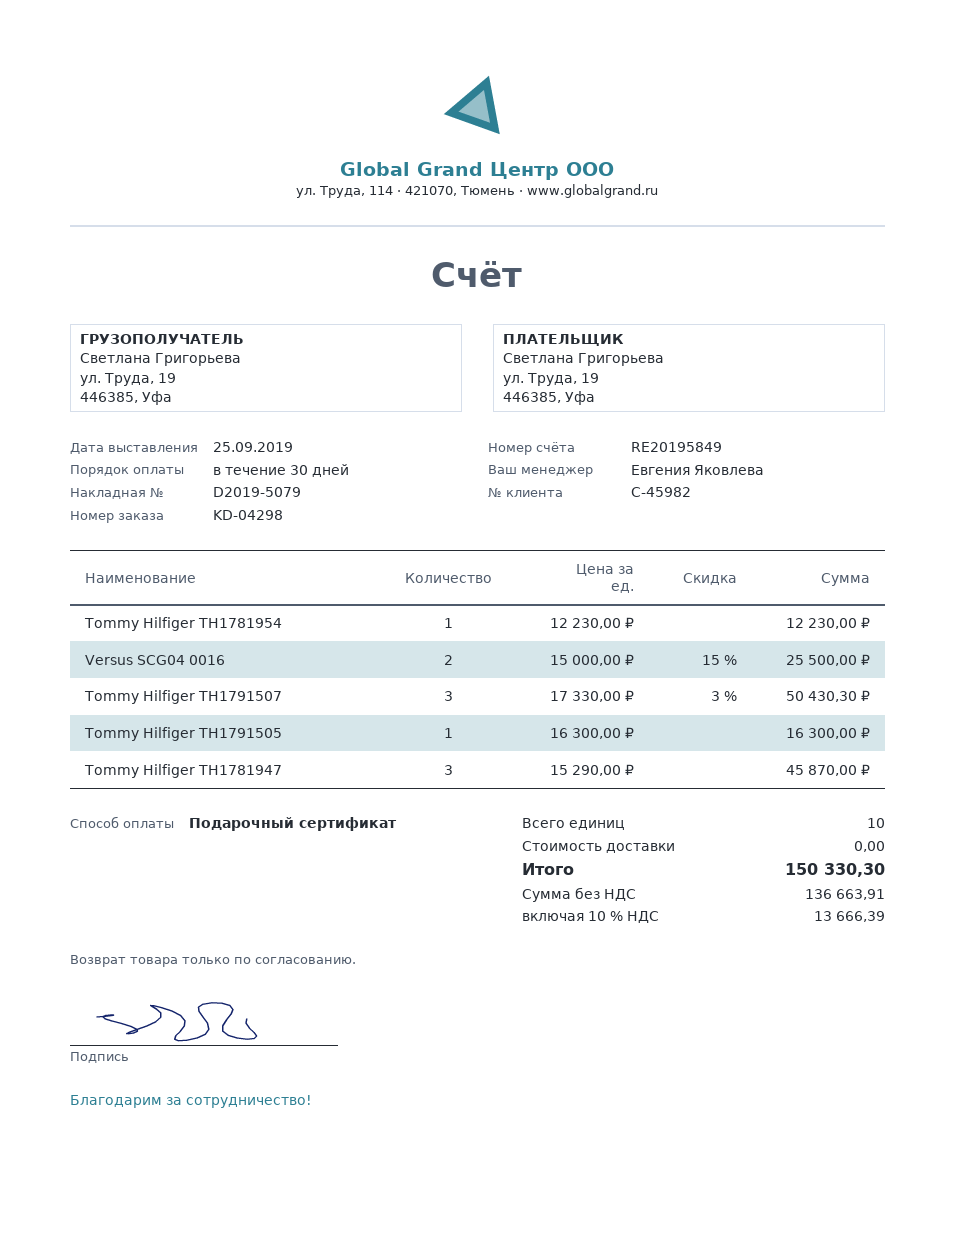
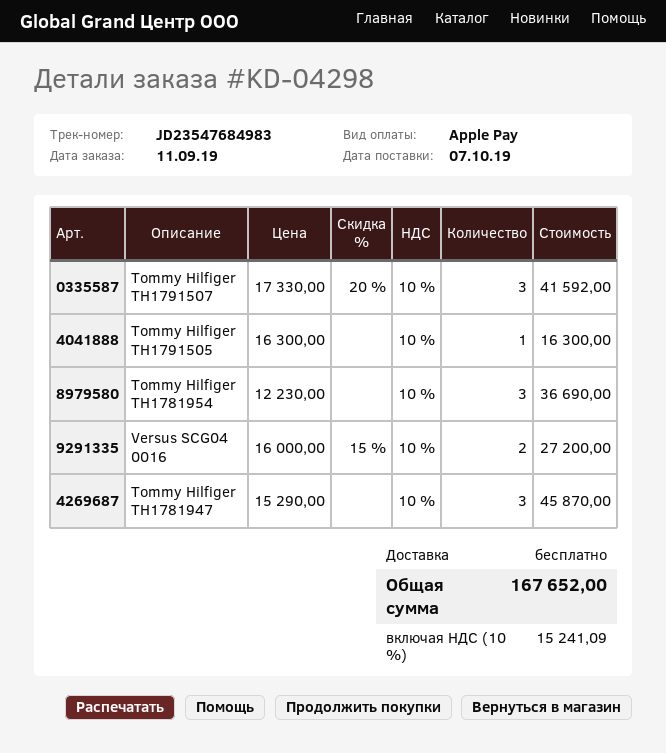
payment method: gift card -> Apple Pay
Tommy Hilfiger TH1781954: 1 x 12230.00 = 12230.00 -> 3 x 12230.00 = 36690.00
Versus SCG04 0016: 2 x 15000.00 - 15% = 25500.00 -> 2 x 16000.00 - 15% = 27200.00
Tommy Hilfiger TH1791507: 3 x 17330.00 - 3% = 50430.30 -> 3 x 17330.00 - 20% = 41592.00
tax: 10% = 13666.39 -> 10% = 15241.09
total: 150330.30 -> 167652.00

